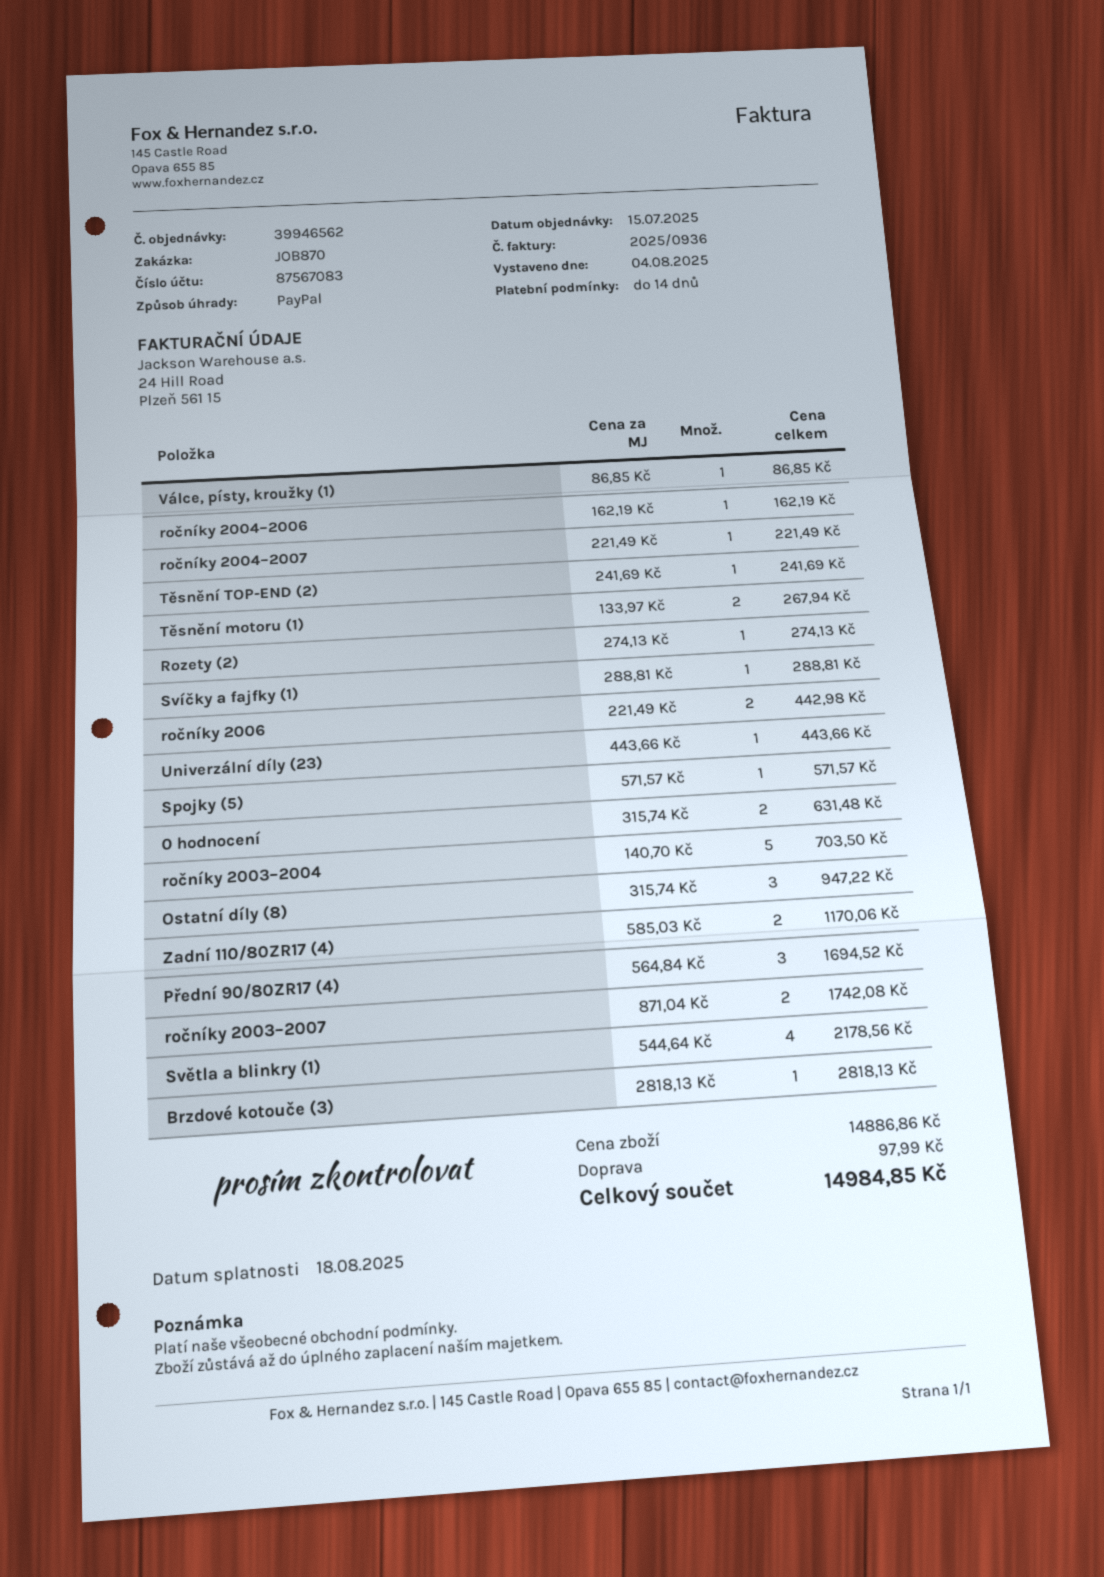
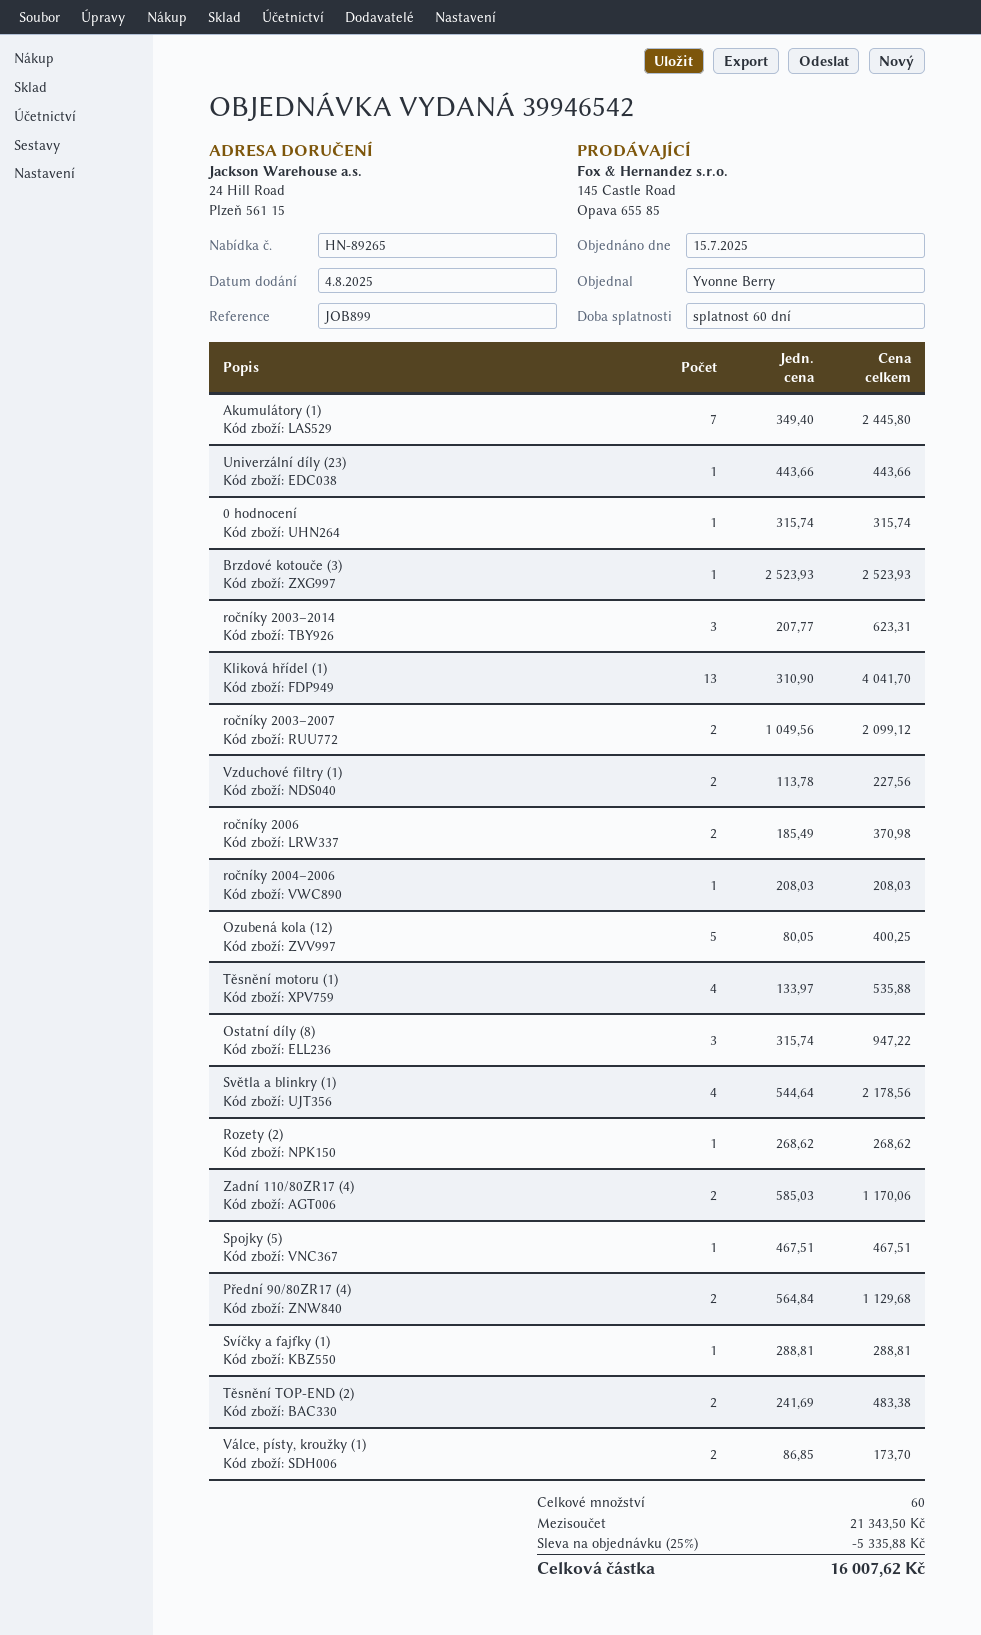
order number: 39946562 -> 39946542
payment terms: 14 days -> 60 days
reference: JOB870 -> JOB899
Válce, písty, kroužky (1): 1 x 86.85 = 86.85 -> 2 x 86.85 = 173.70
ročníky 2004–2006: 1 x 162.19 = 162.19 -> 1 x 208.03 = 208.03
ročníky 2004–2007: 1 x 221.49 = 221.49 -> none
Těsnění TOP-END (2): 1 x 241.69 = 241.69 -> 2 x 241.69 = 483.38
Těsnění motoru (1): 2 x 133.97 = 267.94 -> 4 x 133.97 = 535.88
Rozety (2): 1 x 274.13 = 274.13 -> 1 x 268.62 = 268.62
ročníky 2006: 2 x 221.49 = 442.98 -> 2 x 185.49 = 370.98
Spojky (5): 1 x 571.57 = 571.57 -> 1 x 467.51 = 467.51
0 hodnocení: 2 x 315.74 = 631.48 -> 1 x 315.74 = 315.74
ročníky 2003–2004: 5 x 140.70 = 703.50 -> none
Přední 90/80ZR17 (4): 3 x 564.84 = 1694.52 -> 2 x 564.84 = 1129.68
ročníky 2003–2007: 2 x 871.04 = 1742.08 -> 2 x 1049.56 = 2099.12
Brzdové kotouče (3): 1 x 2818.13 = 2818.13 -> 1 x 2523.93 = 2523.93
Akumulátory (1): none -> 7 x 349.40 = 2445.80
ročníky 2003–2014: none -> 3 x 207.77 = 623.31
Kliková hřídel (1): none -> 13 x 310.90 = 4041.70
Vzduchové filtry (1): none -> 2 x 113.78 = 227.56
Ozubená kola (12): none -> 5 x 80.05 = 400.25
subtotal: 14886.86 -> 21343.50
discount: none -> 25% = 5335.88
shipping: 97.99 -> none
total: 14984.85 -> 16007.62

